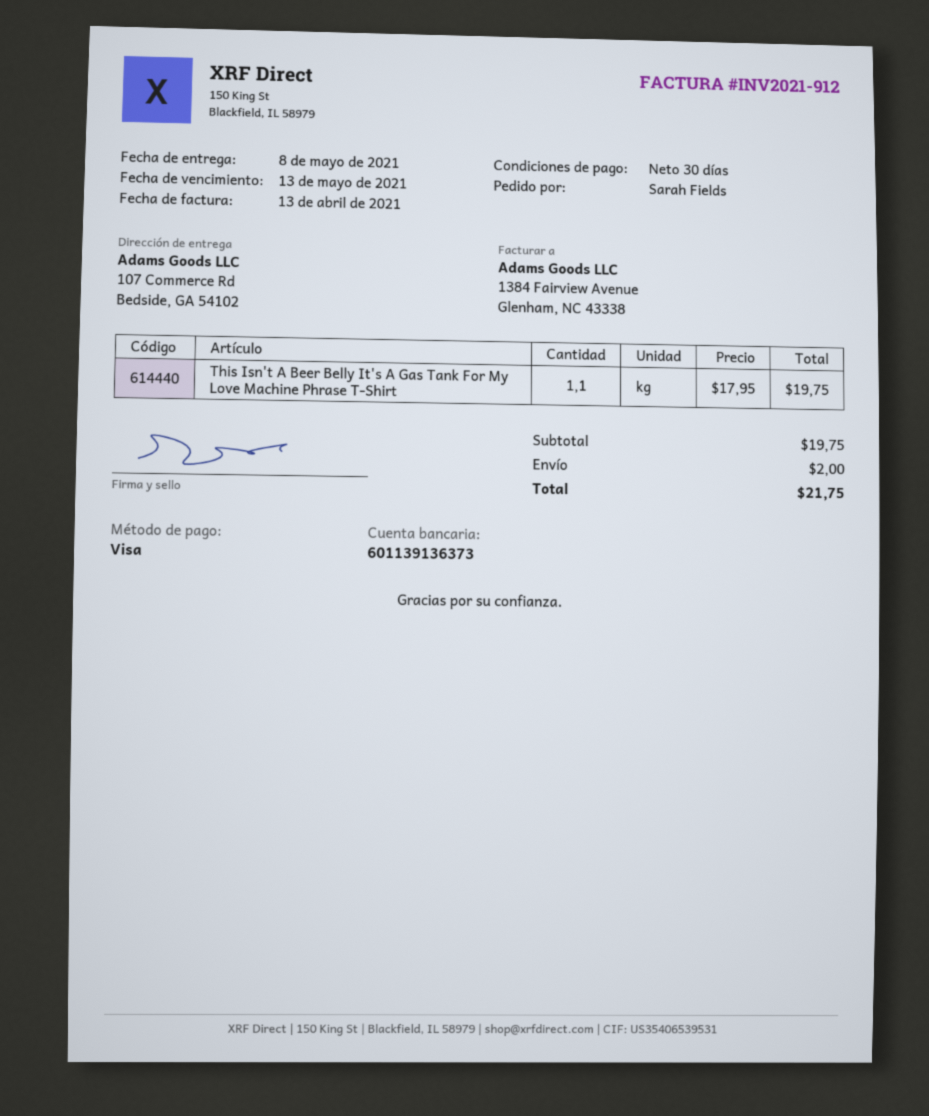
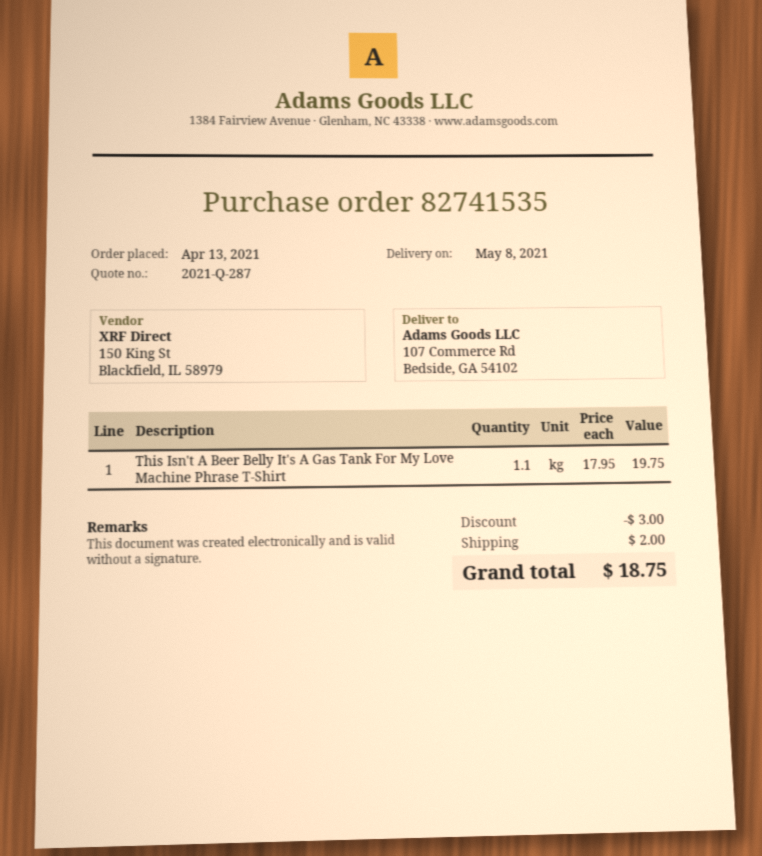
discount: none -> 3.00
total: 21.75 -> 18.75

